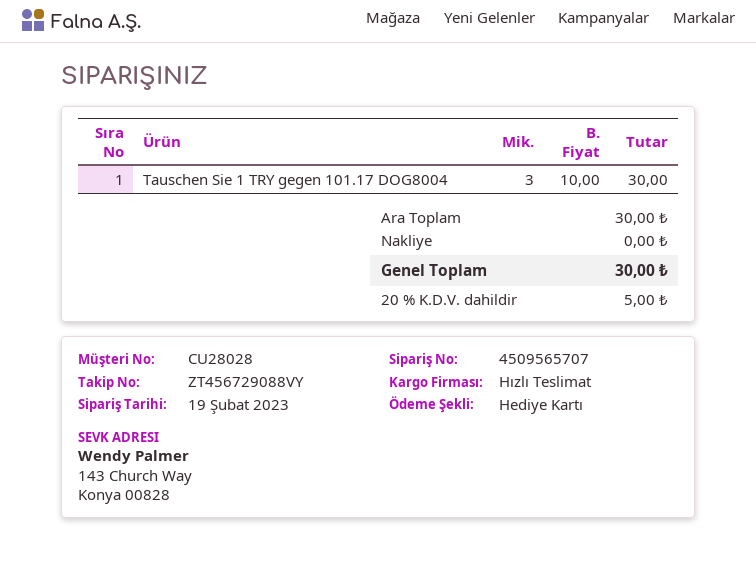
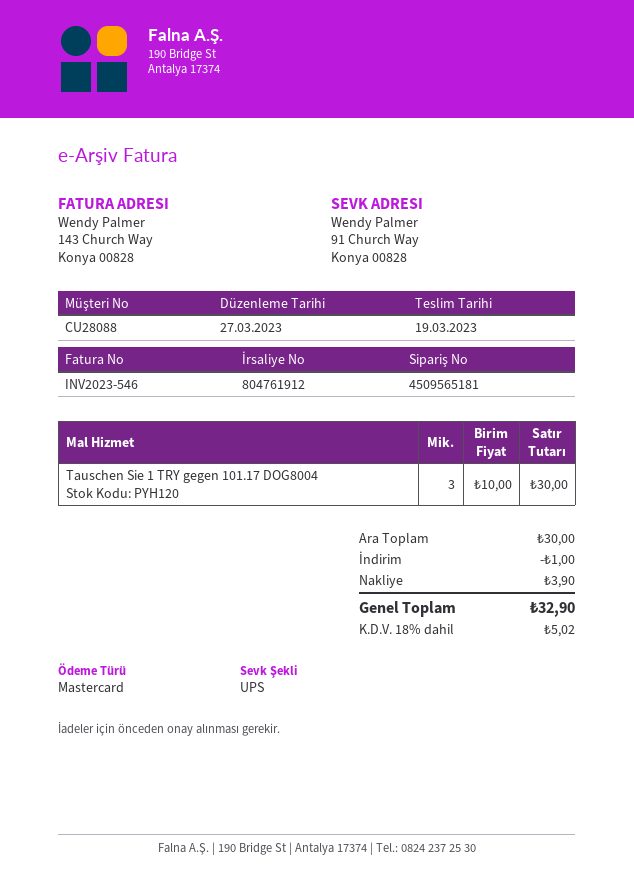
order number: 4509565707 -> 4509565181
customer number: CU28028 -> CU28088
payment method: gift card -> Mastercard
shipping method: express -> UPS
ship to: 143 Church Way, Konya 00828 -> 91 Church Way, Konya 00828
discount: none -> 1.00
shipping: 0.00 -> 3.90
tax: 20% = 5.00 -> 18% = 5.02
total: 30.00 -> 32.90

